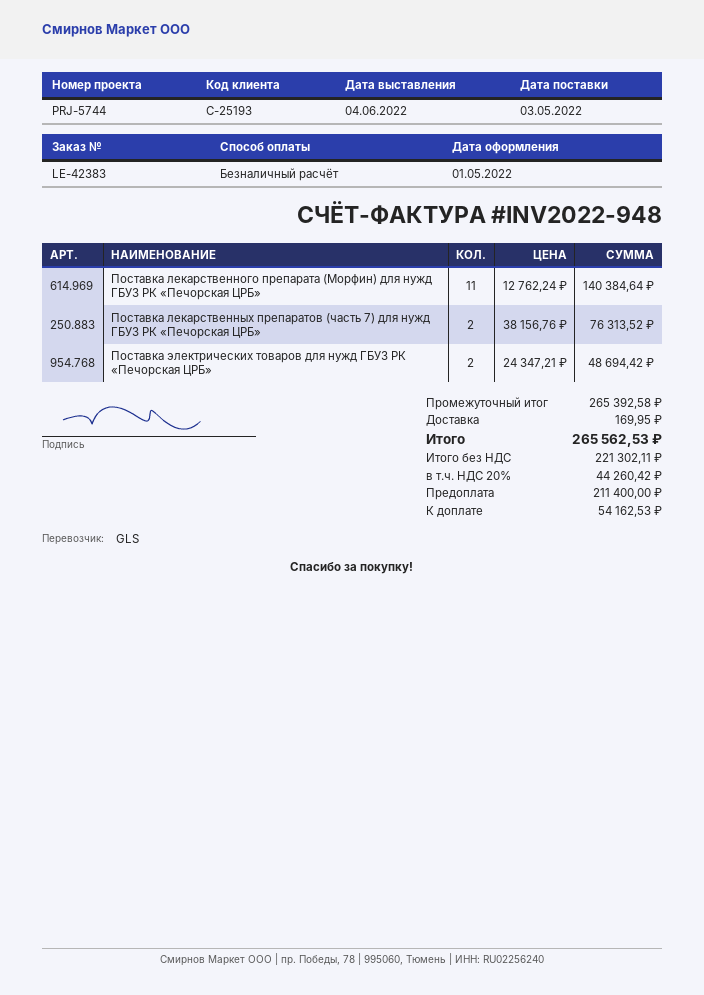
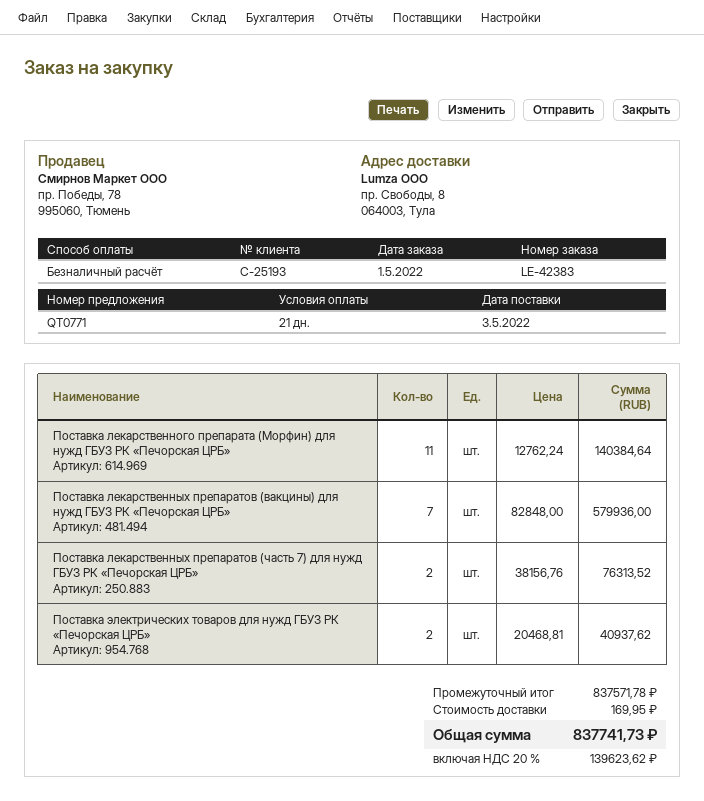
Поставка электрических товаров для нужд ГБУЗ РК «Печорская ЦРБ»: 2 x 24347.21 = 48694.42 -> 2 x 20468.81 = 40937.62
Поставка лекарственных препаратов (вакцины) для нужд ГБУЗ РК «Печорская ЦРБ»: none -> 7 x 82848.00 = 579936.00
subtotal: 265392.58 -> 837571.78
tax: 20% = 44260.42 -> 20% = 139623.62
total: 265562.53 -> 837741.73

